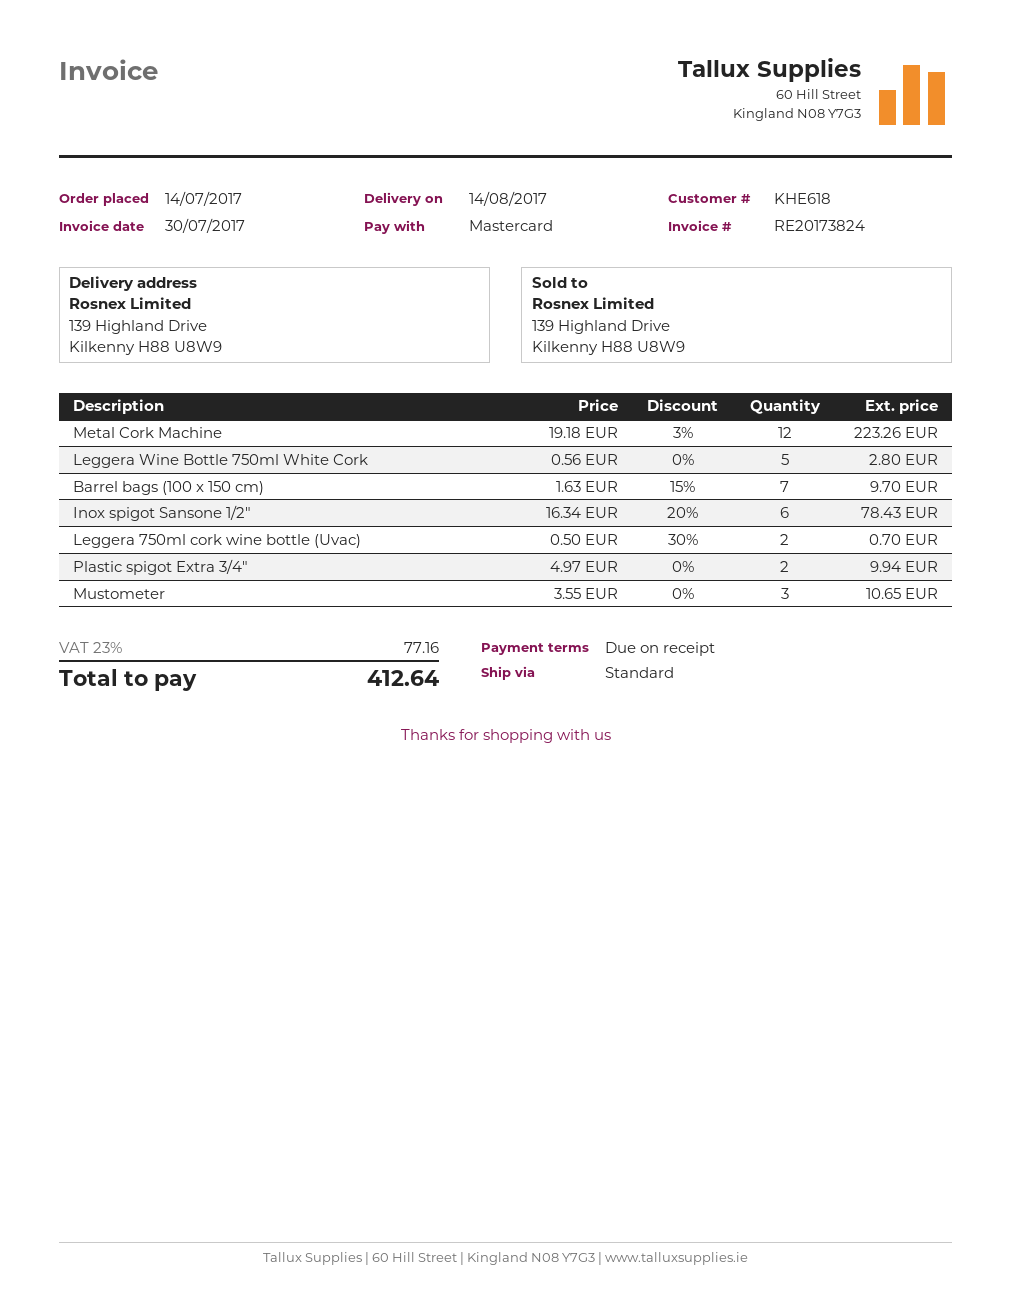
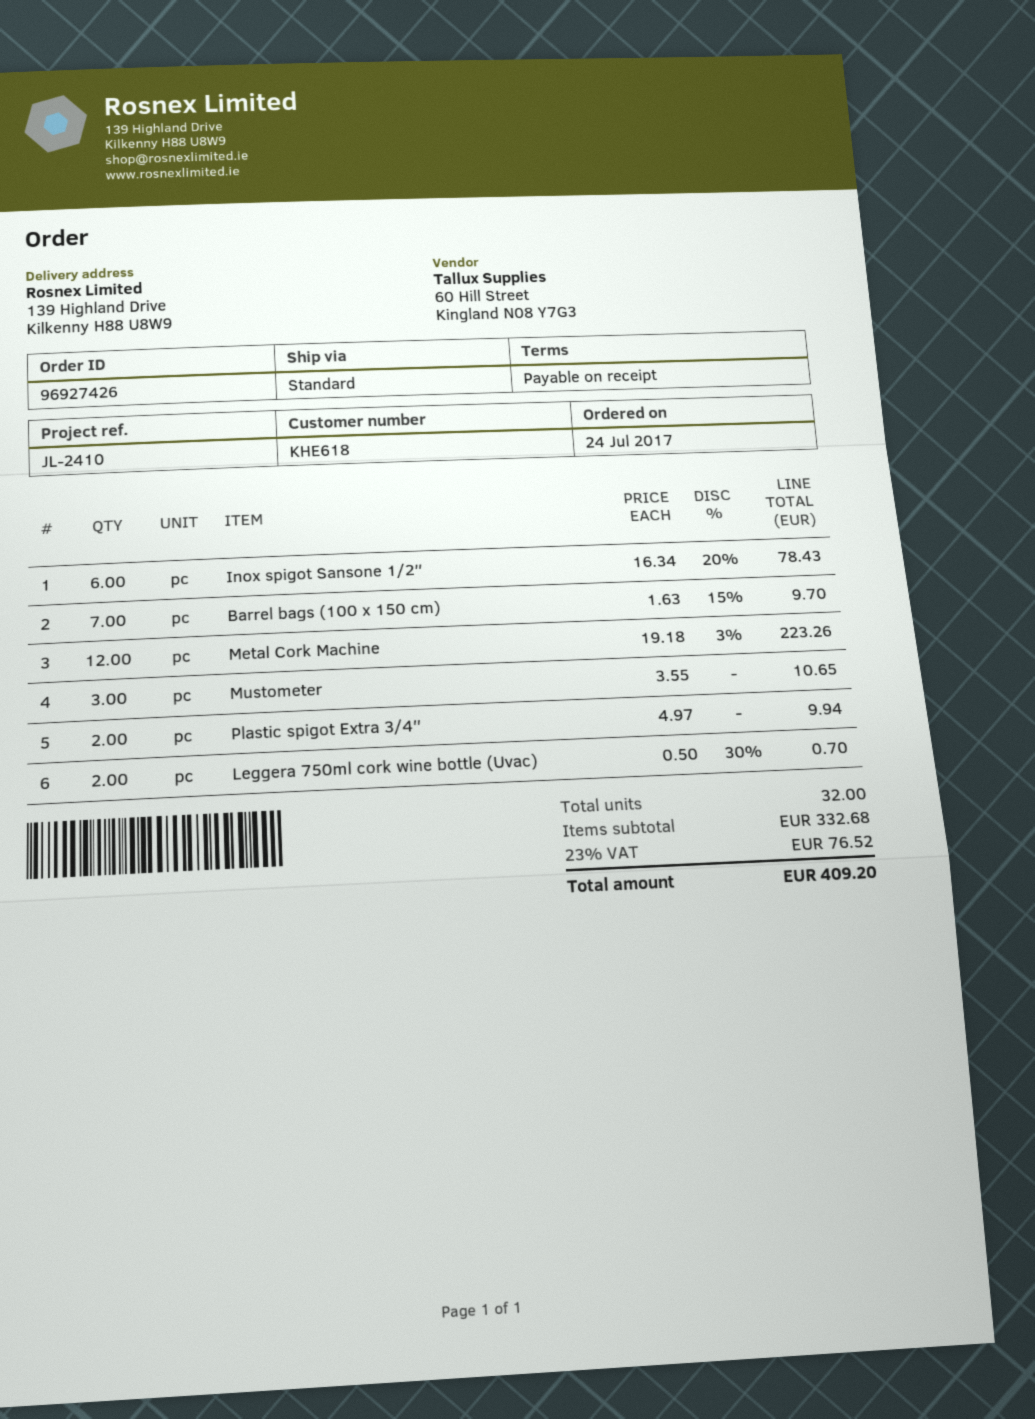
order date: 2017-07-14 -> 2017-07-24
Leggera Wine Bottle 750ml White Cork: 5 x 0.56 = 2.80 -> none
tax: 23% = 77.16 -> 23% = 76.52
total: 412.64 -> 409.20

